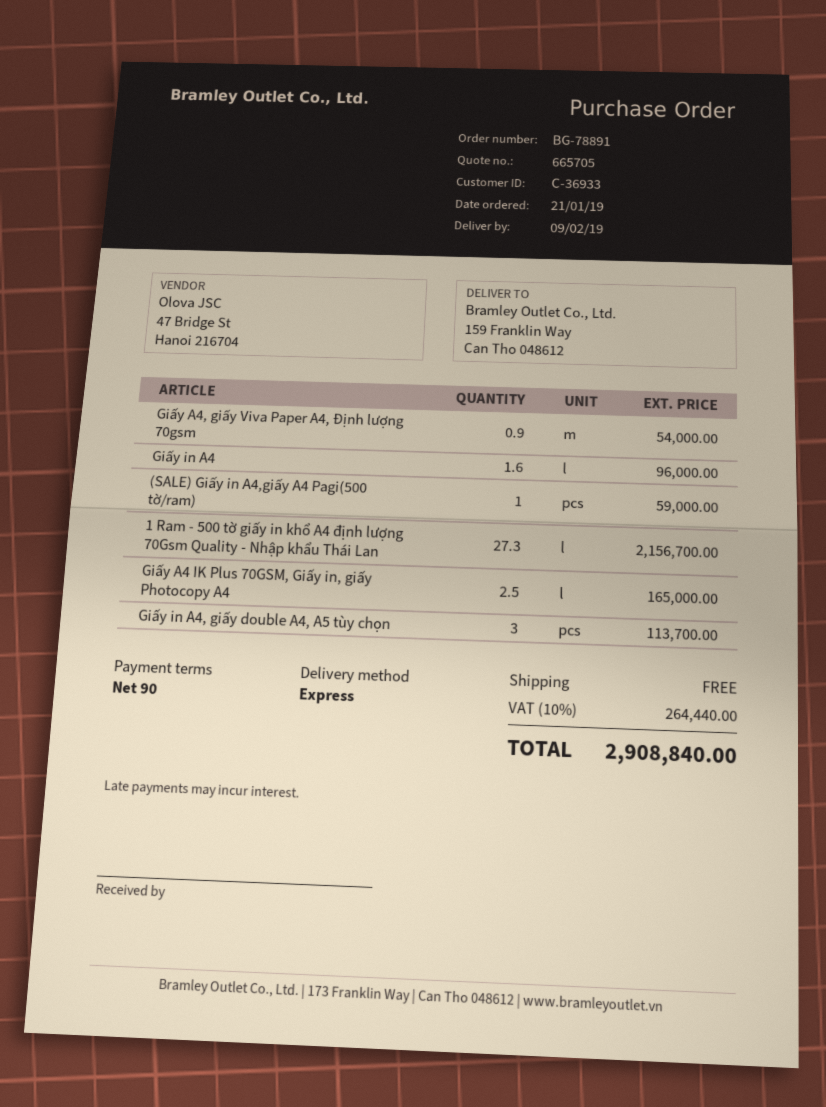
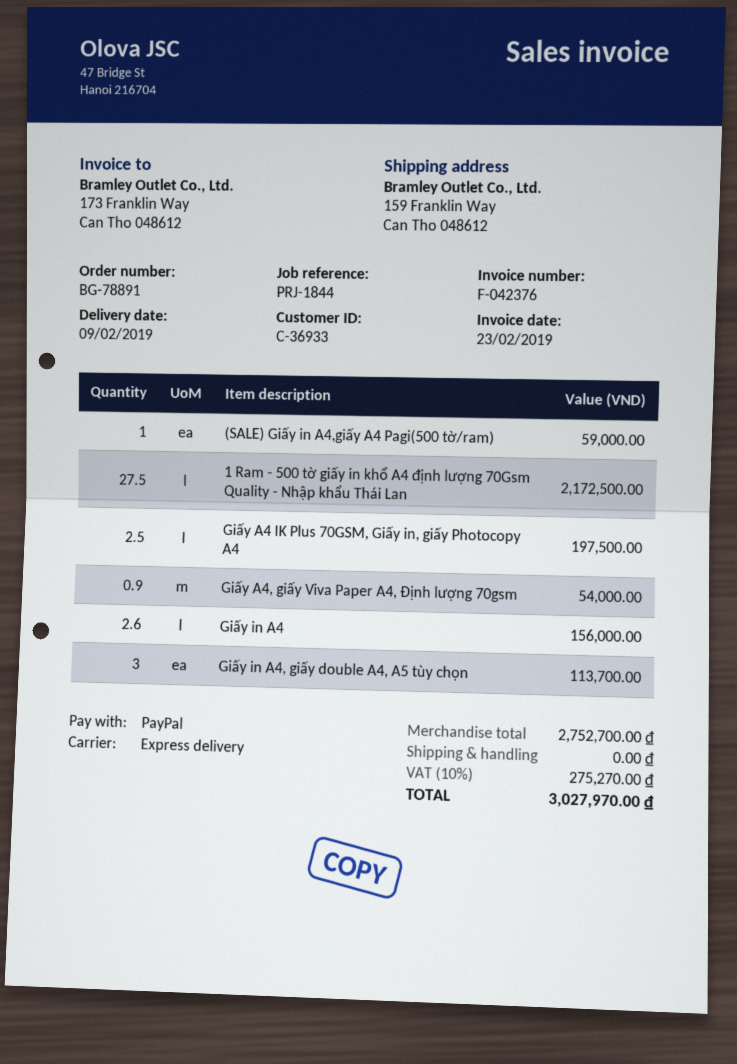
Giấy in A4: 1.6 for 96000.00 -> 2.6 for 156000.00
1 Ram - 500 tờ giấy in khổ A4 định lượng 70Gsm Quality - Nhập khẩu Thái Lan: 27.3 for 2156700.00 -> 27.5 for 2172500.00
Giấy A4 IK Plus 70GSM, Giấy in, giấy Photocopy A4: 2.5 for 165000.00 -> 2.5 for 197500.00
tax: 10% = 264440.00 -> 10% = 275270.00
total: 2908840.00 -> 3027970.00

